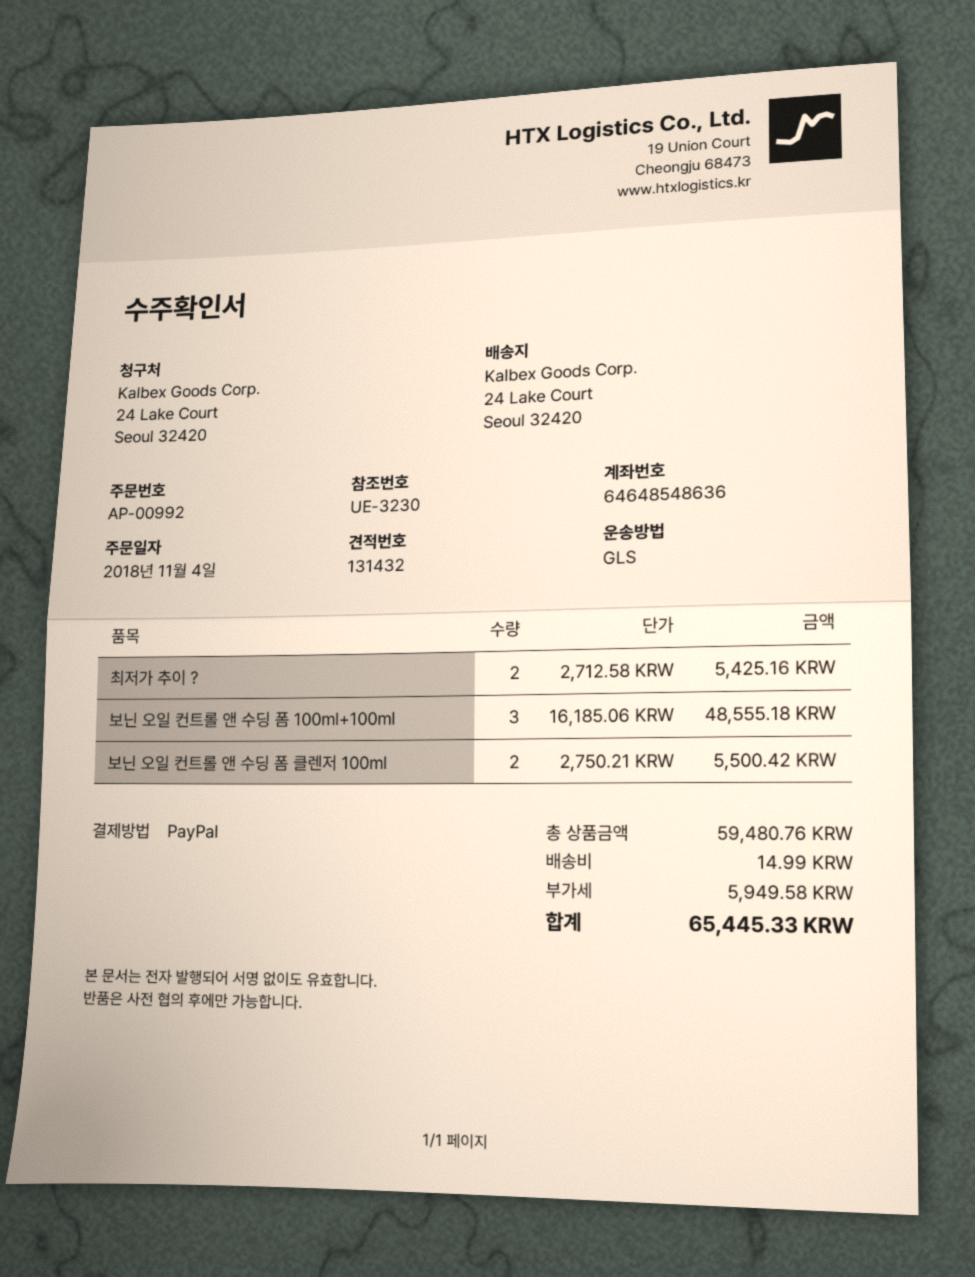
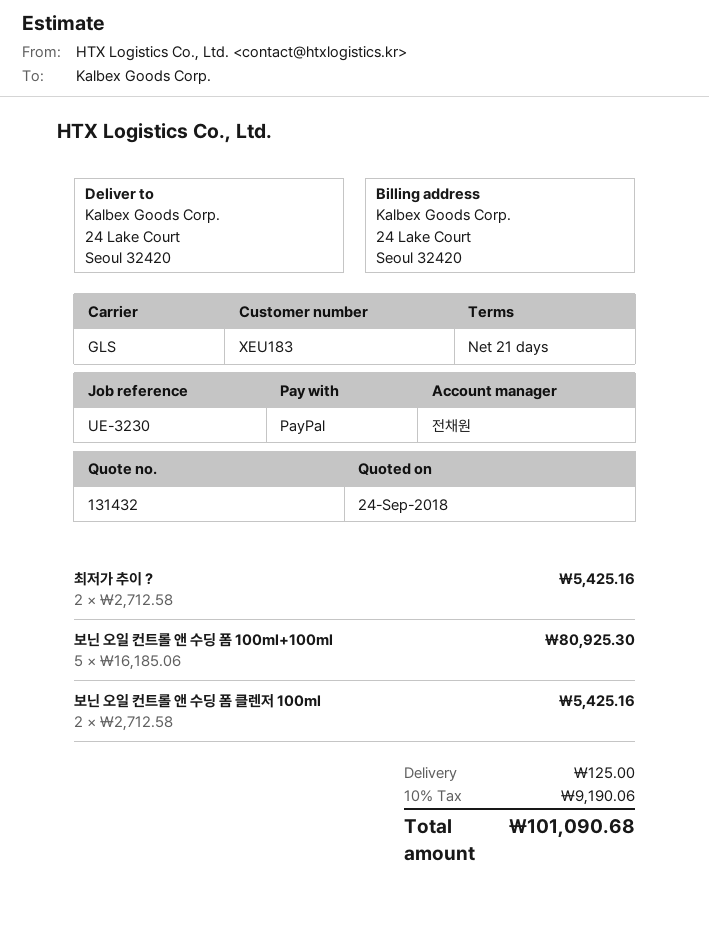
보닌 오일 컨트롤 앤 수딩 폼 100ml+100ml: 3 x 16185.06 = 48555.18 -> 5 x 16185.06 = 80925.30
보닌 오일 컨트롤 앤 수딩 폼 클렌저 100ml: 2 x 2750.21 = 5500.42 -> 2 x 2712.58 = 5425.16
shipping: 14.99 -> 125.00
tax: 5949.58 -> 9190.06
total: 65445.33 -> 101090.68

